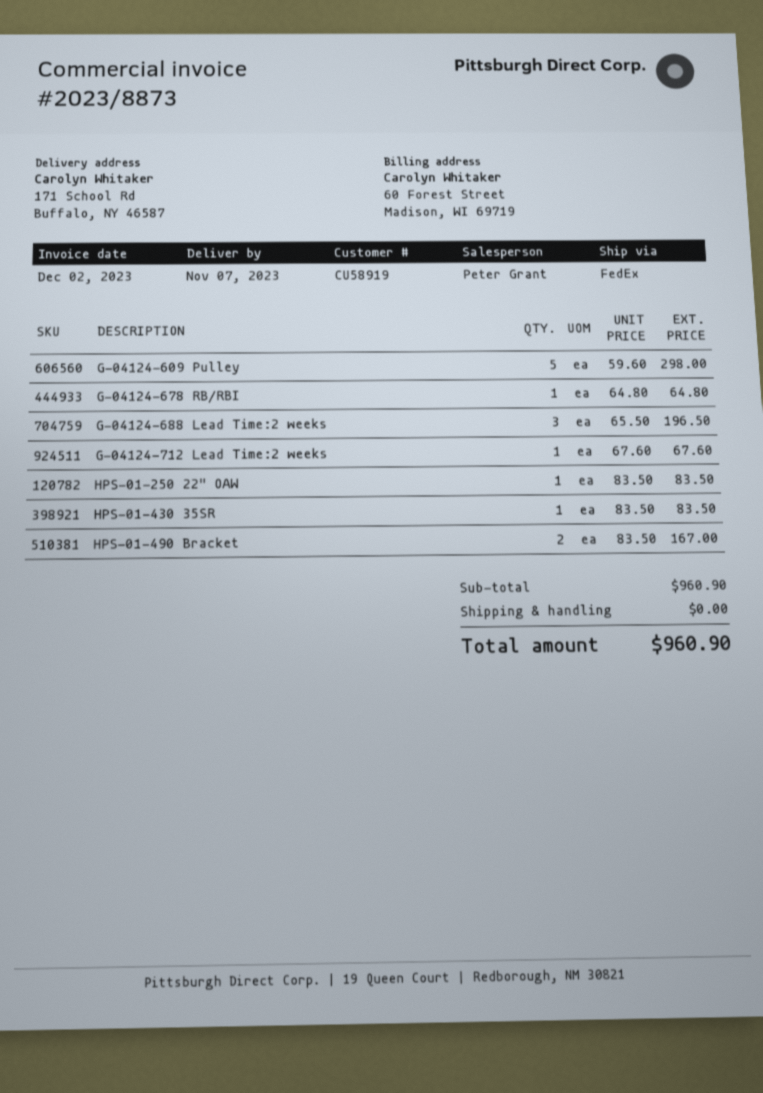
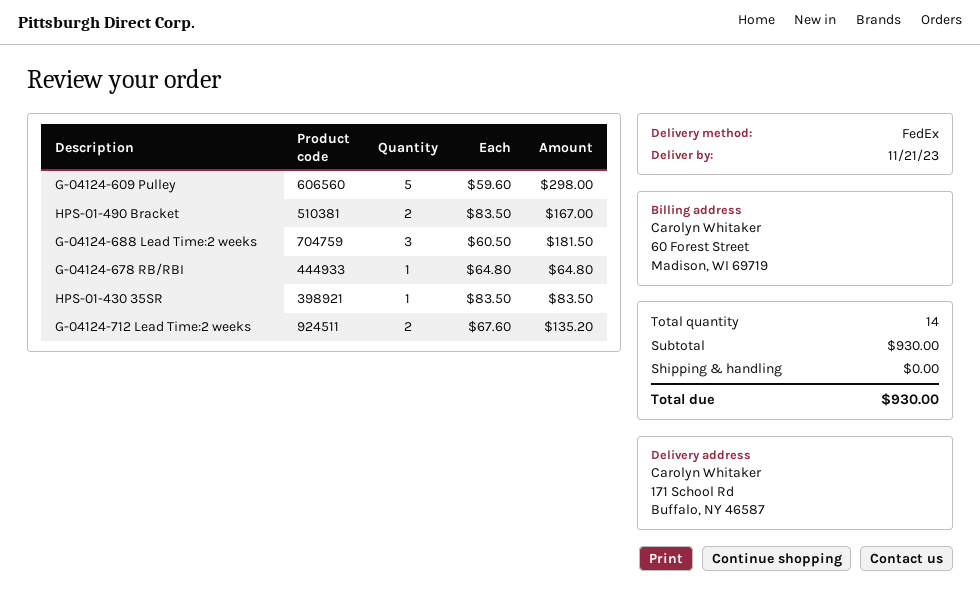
delivery date: 2023-11-07 -> 2023-11-21
G-04124-688 Lead Time:2 weeks: 3 x 65.50 = 196.50 -> 3 x 60.50 = 181.50
G-04124-712 Lead Time:2 weeks: 1 x 67.60 = 67.60 -> 2 x 67.60 = 135.20
HPS-01-250 22" OAW: 1 x 83.50 = 83.50 -> none
subtotal: 960.90 -> 930.00
total: 960.90 -> 930.00

